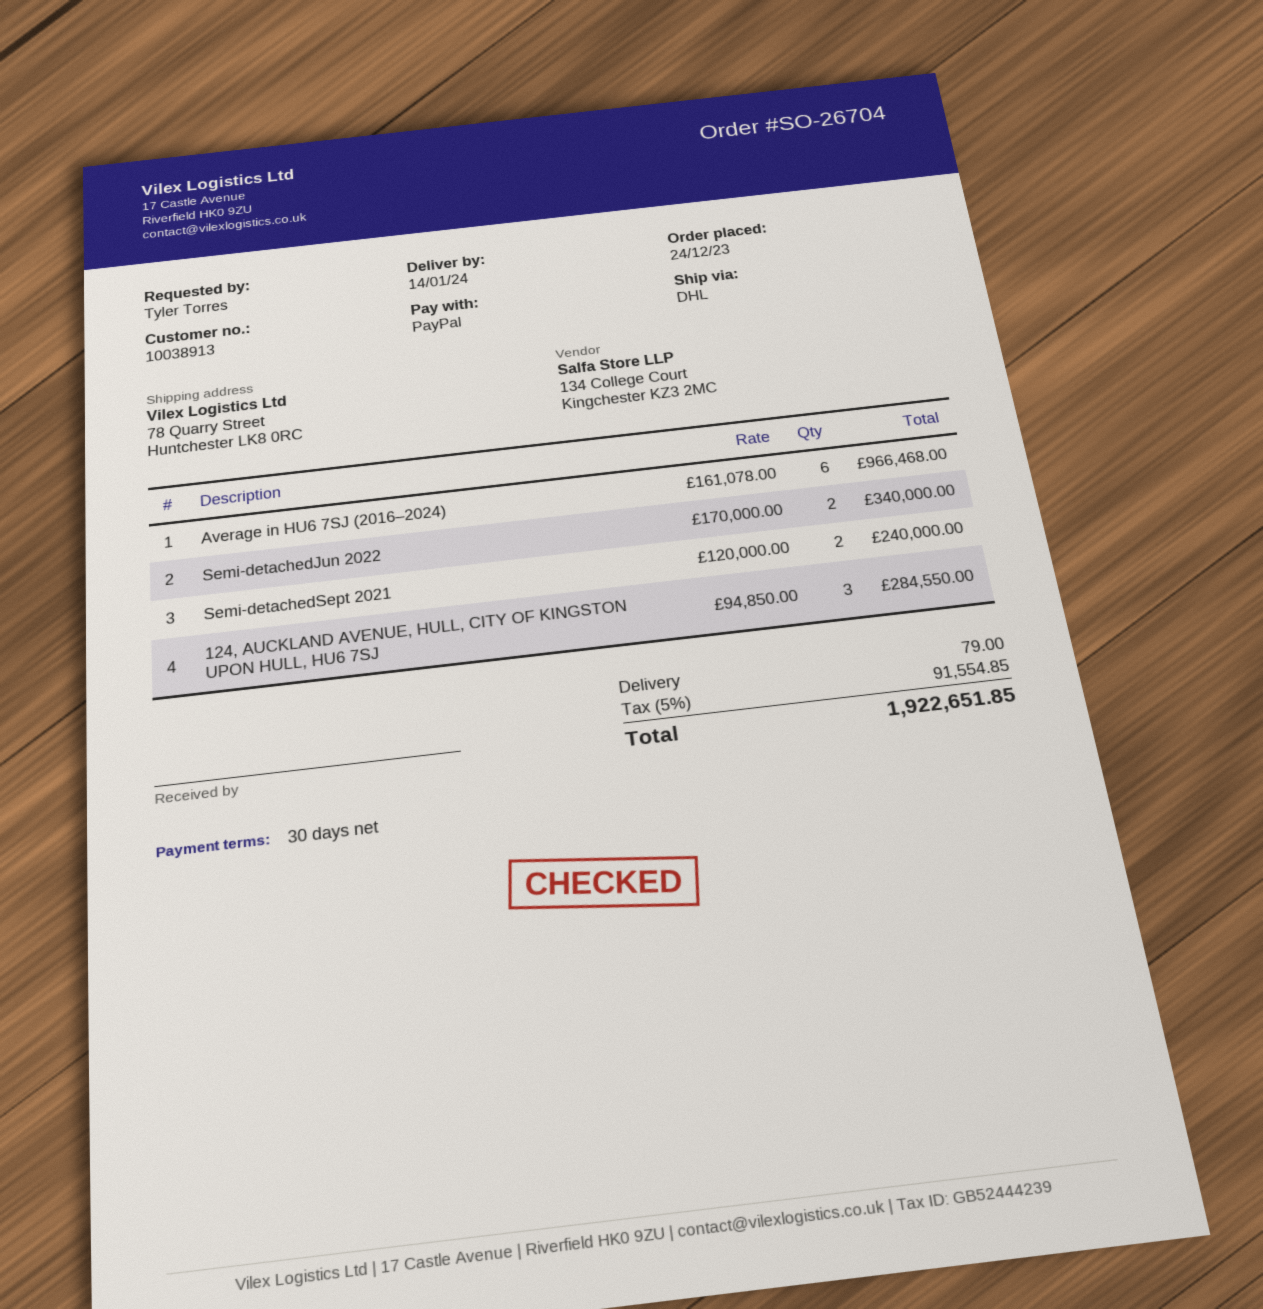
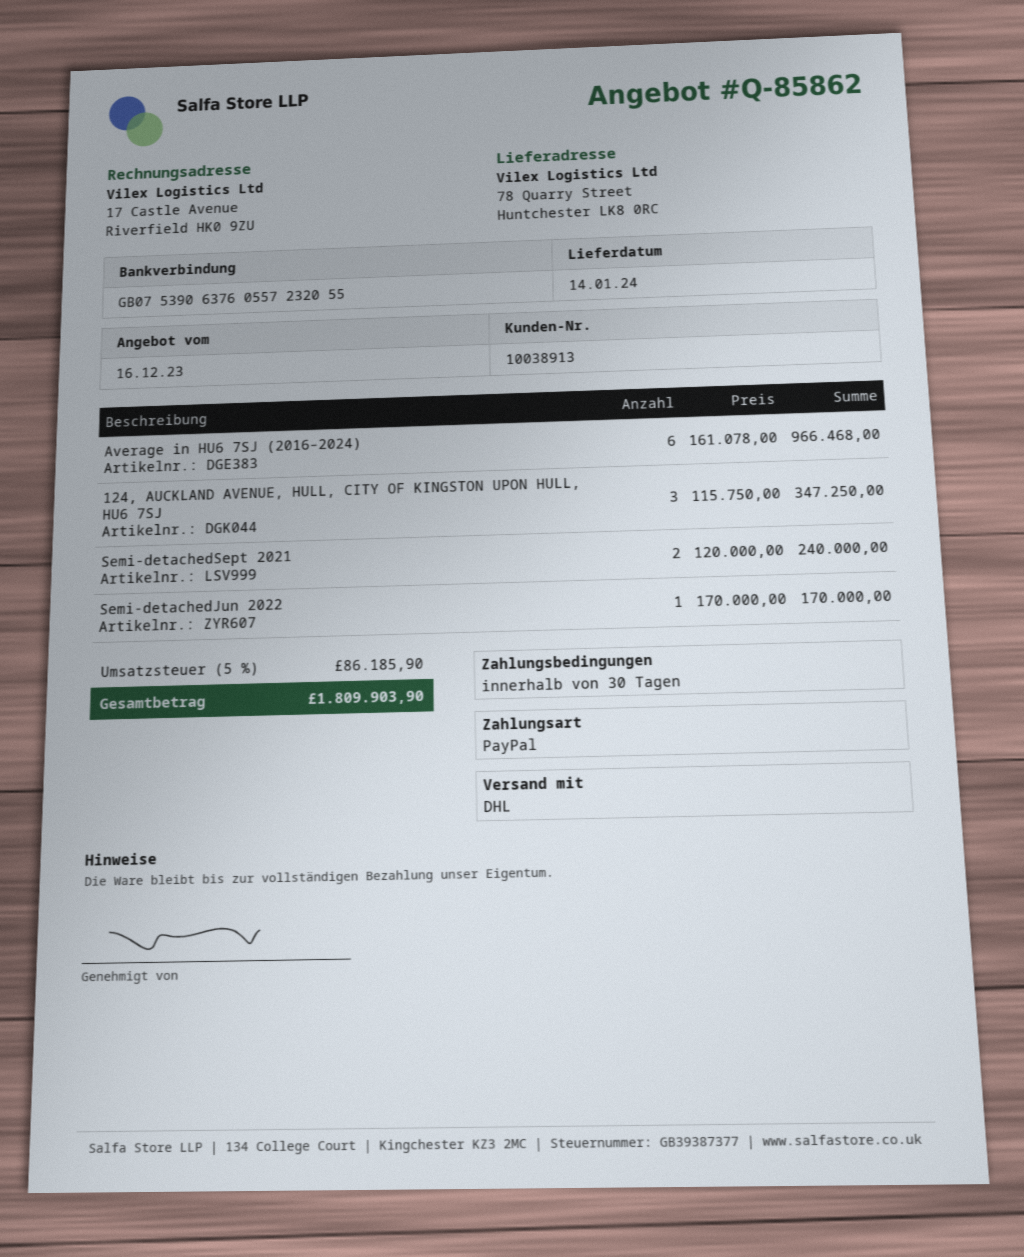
Semi-detachedJun 2022: 2 x 170000.00 = 340000.00 -> 1 x 170000.00 = 170000.00
124, AUCKLAND AVENUE, HULL, CITY OF KINGSTON UPON HULL, HU6 7SJ: 3 x 94850.00 = 284550.00 -> 3 x 115750.00 = 347250.00
shipping: 79.00 -> none
tax: 5% = 91554.85 -> 5% = 86185.90
total: 1922651.85 -> 1809903.90

